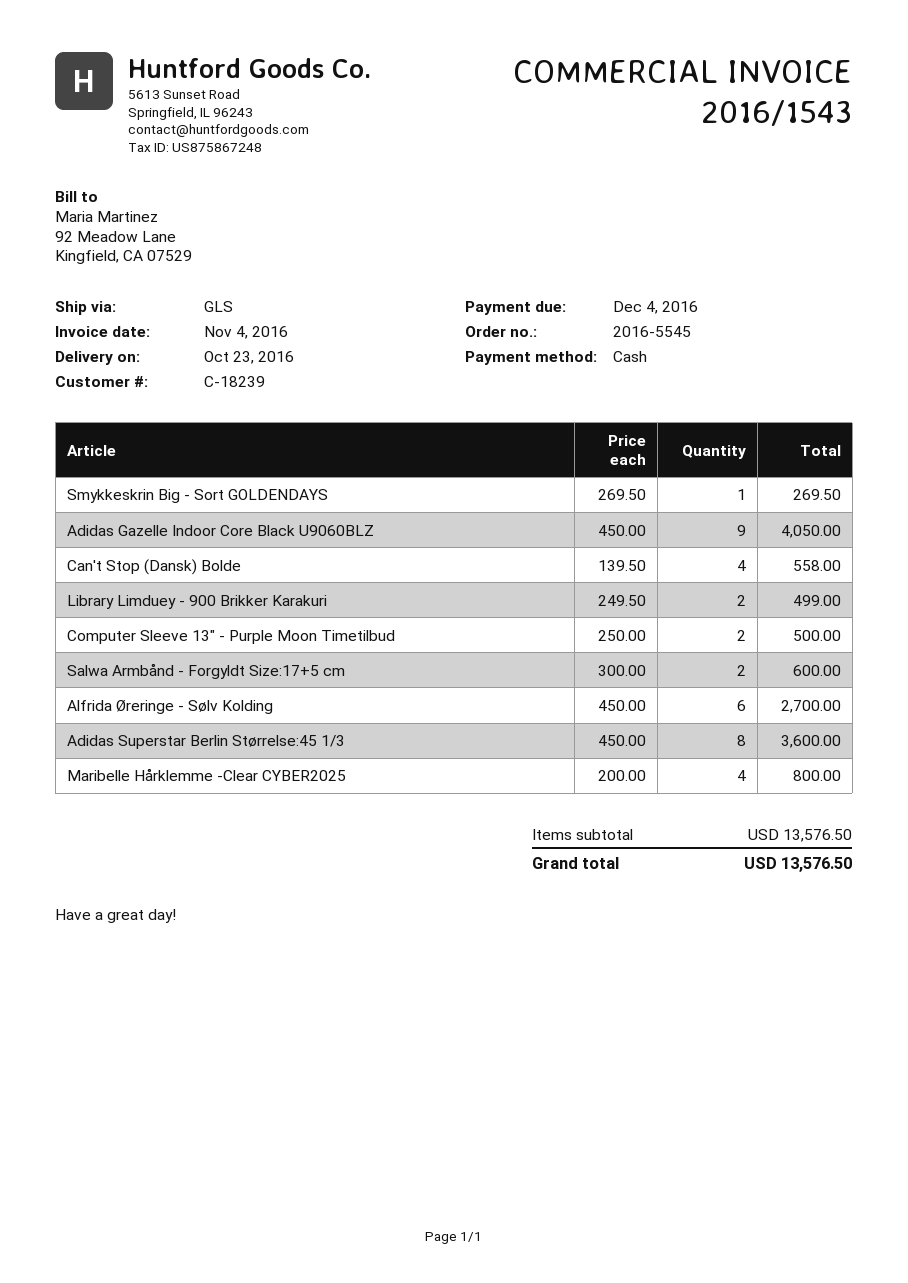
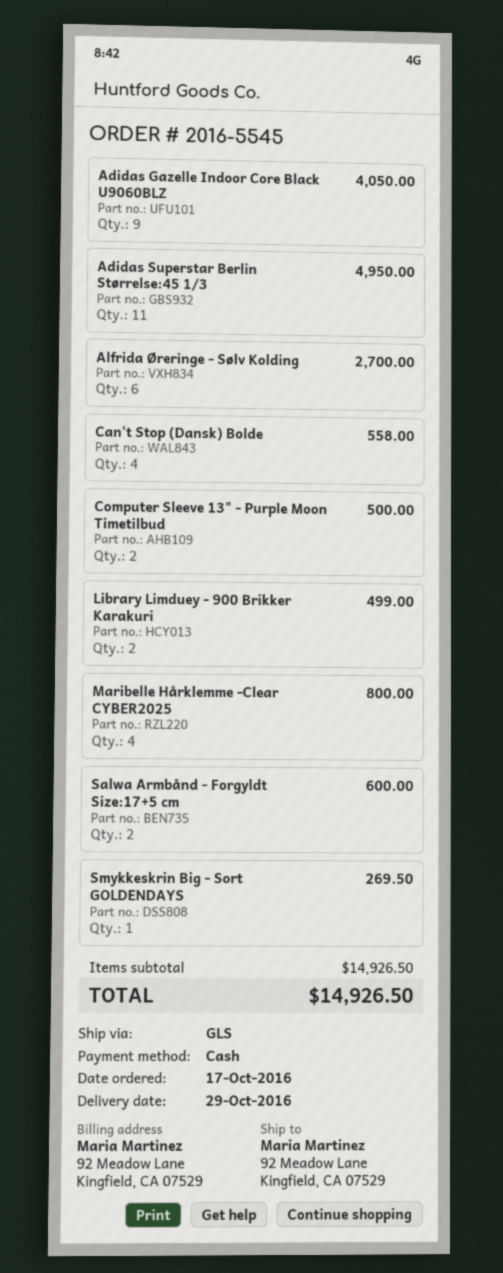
delivery date: 2016-10-23 -> 2016-10-29
Adidas Superstar Berlin Størrelse:45 1/3: 8 for 3600.00 -> 11 for 4950.00
subtotal: 13576.50 -> 14926.50
total: 13576.50 -> 14926.50

